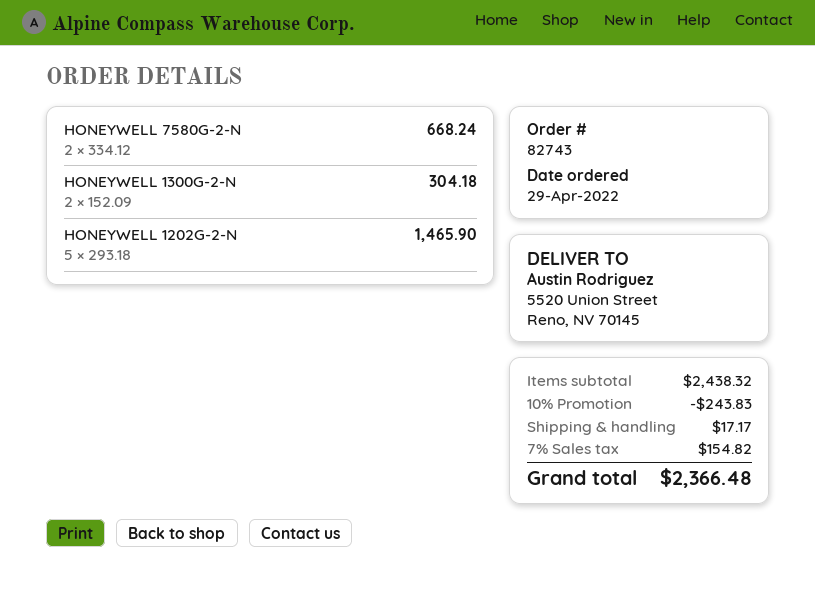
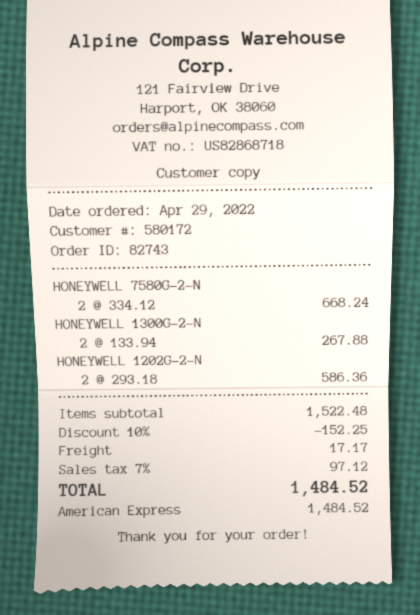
HONEYWELL 1300G-2-N: 2 x 152.09 = 304.18 -> 2 x 133.94 = 267.88
HONEYWELL 1202G-2-N: 5 x 293.18 = 1465.90 -> 2 x 293.18 = 586.36
subtotal: 2438.32 -> 1522.48
discount: 10% = 243.83 -> 10% = 152.25
tax: 7% = 154.82 -> 7% = 97.12
total: 2366.48 -> 1484.52

